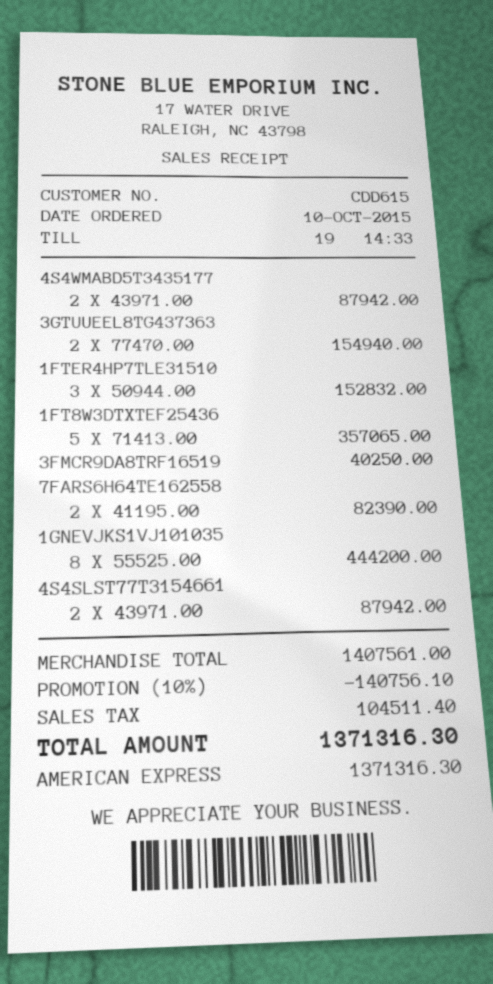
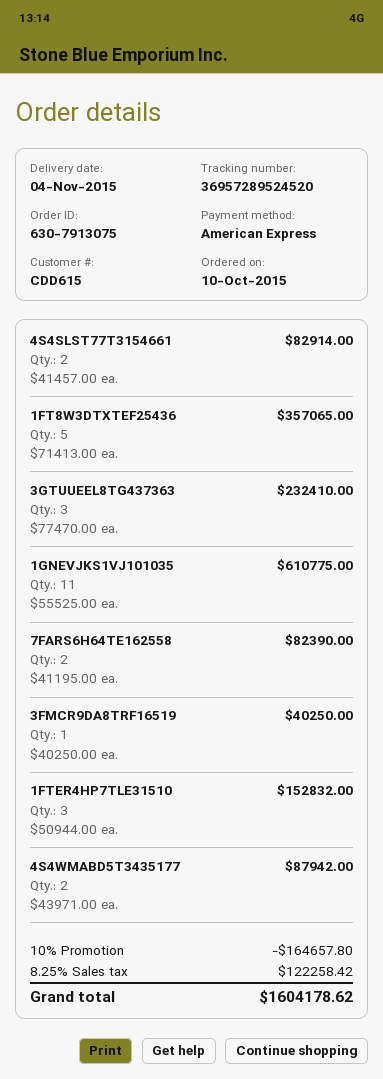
3GTUUEEL8TG437363: 2 x 77470.00 = 154940.00 -> 3 x 77470.00 = 232410.00
1GNEVJKS1VJ101035: 8 x 55525.00 = 444200.00 -> 11 x 55525.00 = 610775.00
4S4SLST77T3154661: 2 x 43971.00 = 87942.00 -> 2 x 41457.00 = 82914.00
discount: 10% = 140756.10 -> 10% = 164657.80
tax: 104511.40 -> 122258.42
total: 1371316.30 -> 1604178.62

